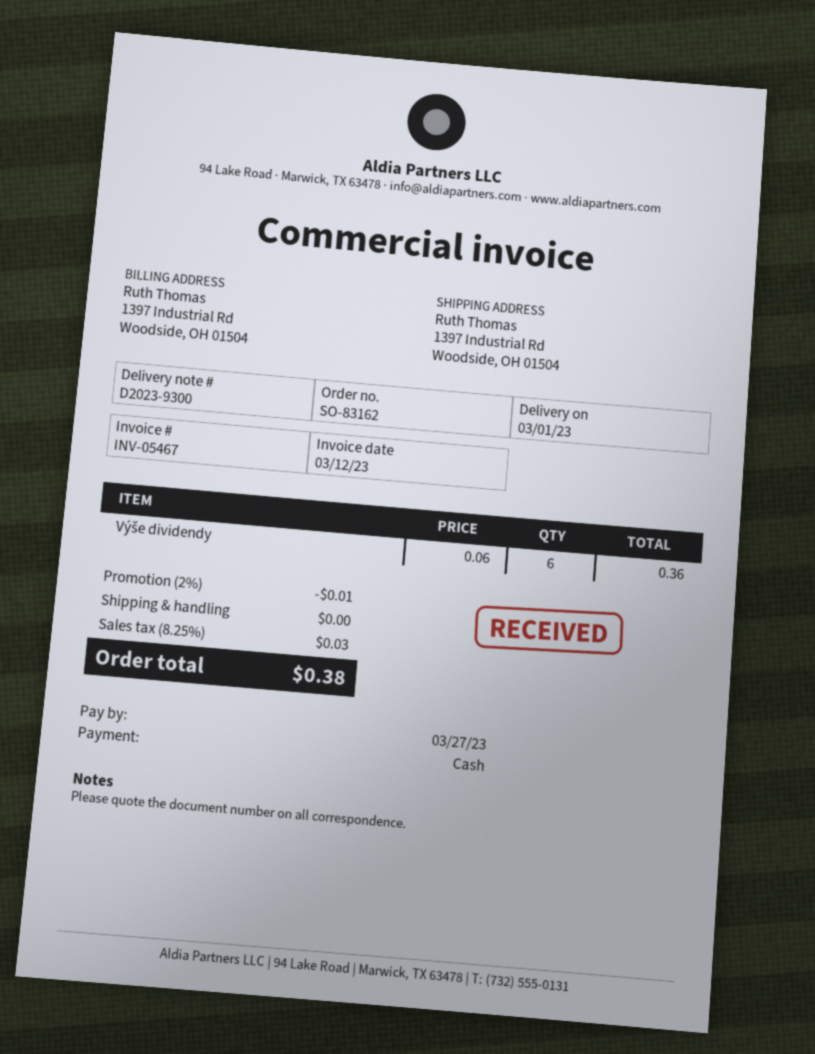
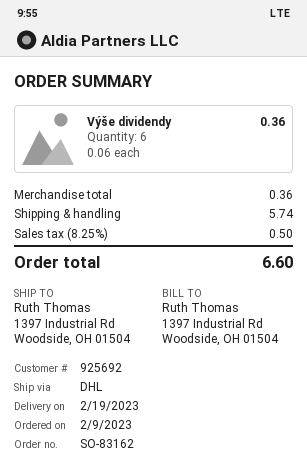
delivery date: 2023-03-01 -> 2023-02-19
discount: 2% = 0.01 -> none
shipping: 0.00 -> 5.74
tax: 8.25% = 0.03 -> 8.25% = 0.50
total: 0.38 -> 6.60

